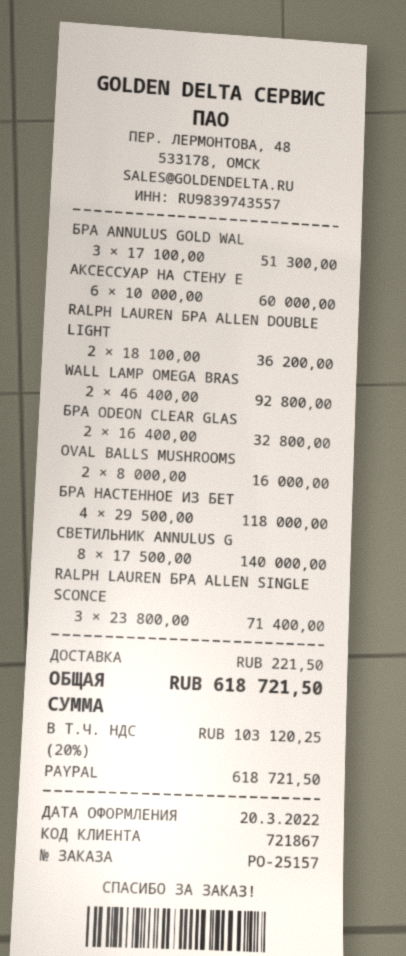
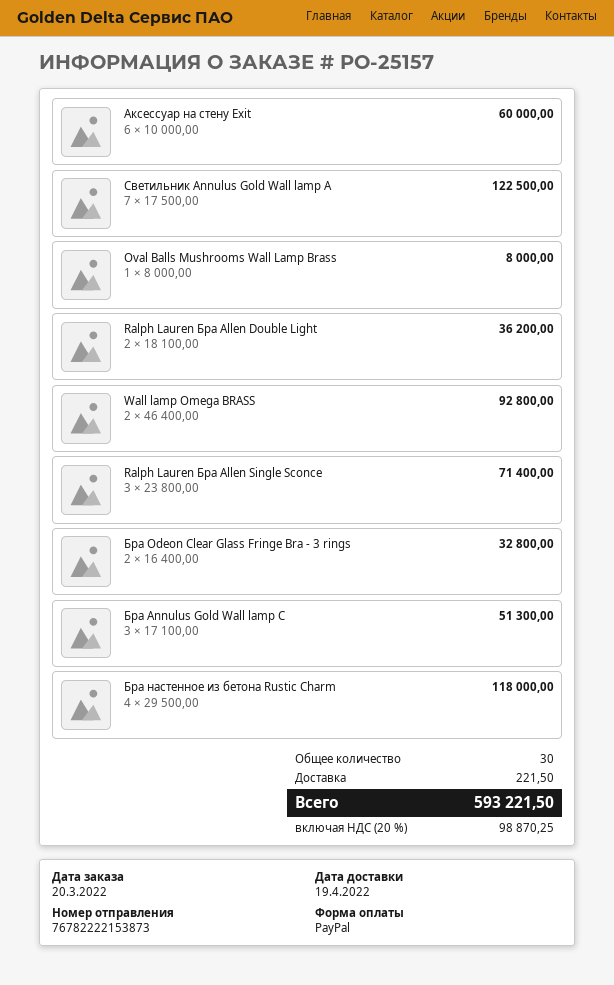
OVAL BALLS MUSHROOMS: 2 x 8000.00 = 16000.00 -> 1 x 8000.00 = 8000.00
СВЕТИЛЬНИК ANNULUS G: 8 x 17500.00 = 140000.00 -> 7 x 17500.00 = 122500.00
tax: 20% = 103120.25 -> 20% = 98870.25
total: 618721.50 -> 593221.50

